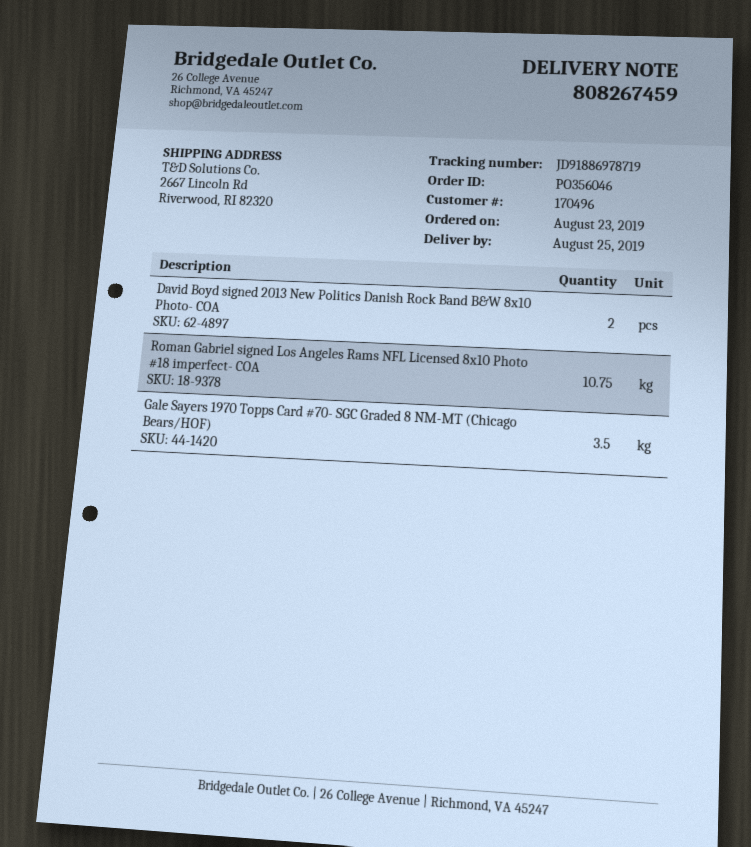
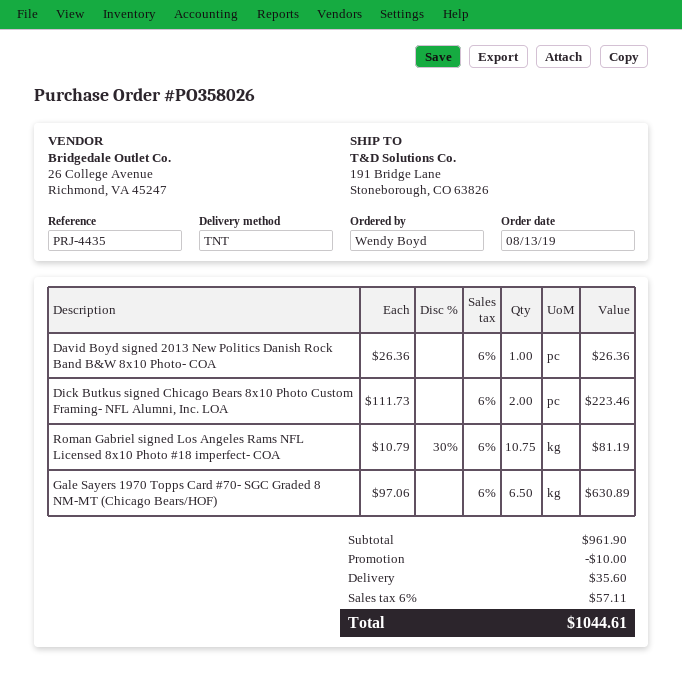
order number: PO356046 -> PO358026
order date: 2019-08-23 -> 2019-08-13
ship to: 2667 Lincoln Rd, Riverwood, RI 82320 -> 191 Bridge Lane, Stoneborough, CO 63826
David Boyd signed 2013 New Politics Danish Rock Band B&W 8x10 Photo- COA: 2 -> 1
Gale Sayers 1970 Topps Card #70- SGC Graded 8 NM-MT (Chicago Bears/HOF): 3.5 -> 6.5
Dick Butkus signed Chicago Bears 8x10 Photo Custom Framing- NFL Alumni, Inc. LOA: none -> 2

